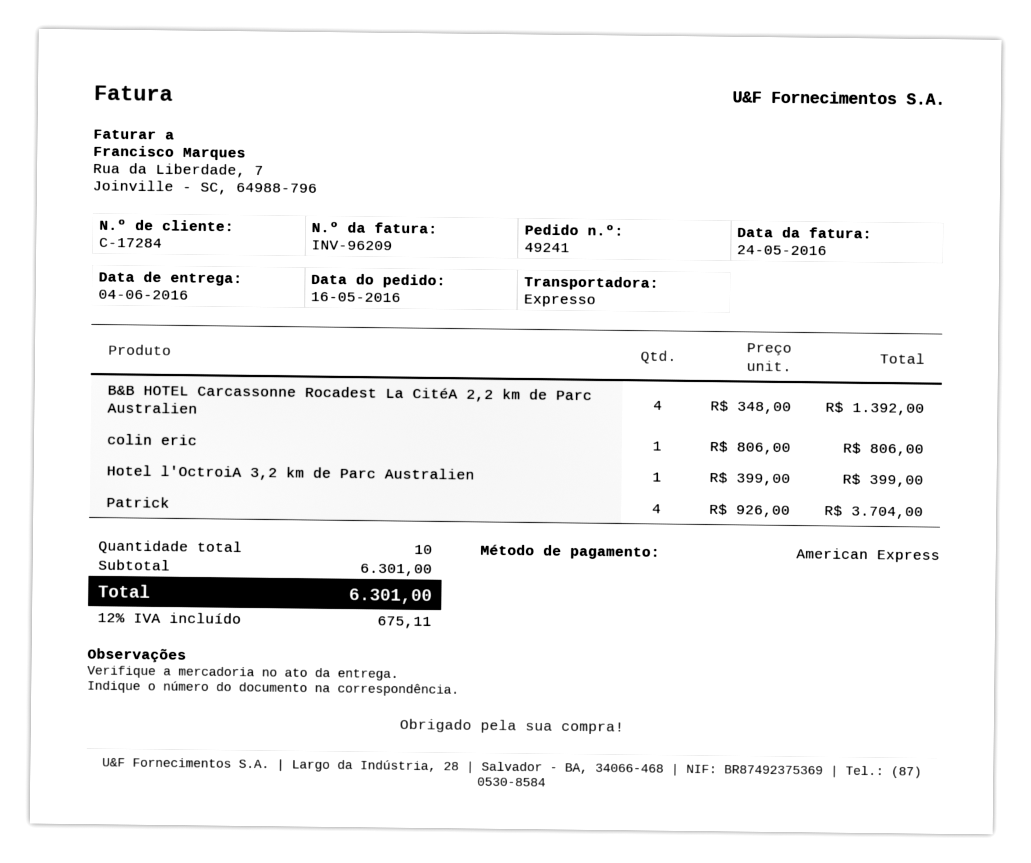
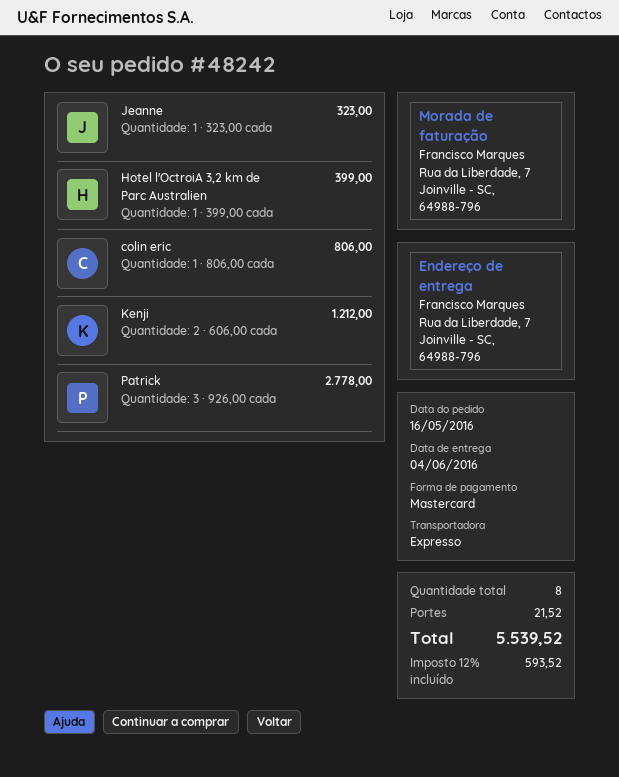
order number: 49241 -> 48242
payment method: American Express -> Mastercard
B&B HOTEL Carcassonne Rocadest La CitéA 2,2 km de Parc Australien: 4 x 348.00 = 1392.00 -> none
Patrick: 4 x 926.00 = 3704.00 -> 3 x 926.00 = 2778.00
Jeanne: none -> 1 x 323.00 = 323.00
Kenji: none -> 2 x 606.00 = 1212.00
total quantity: 10 -> 8
shipping: none -> 21.52
tax: 12% = 675.11 -> 12% = 593.52
total: 6301.00 -> 5539.52

